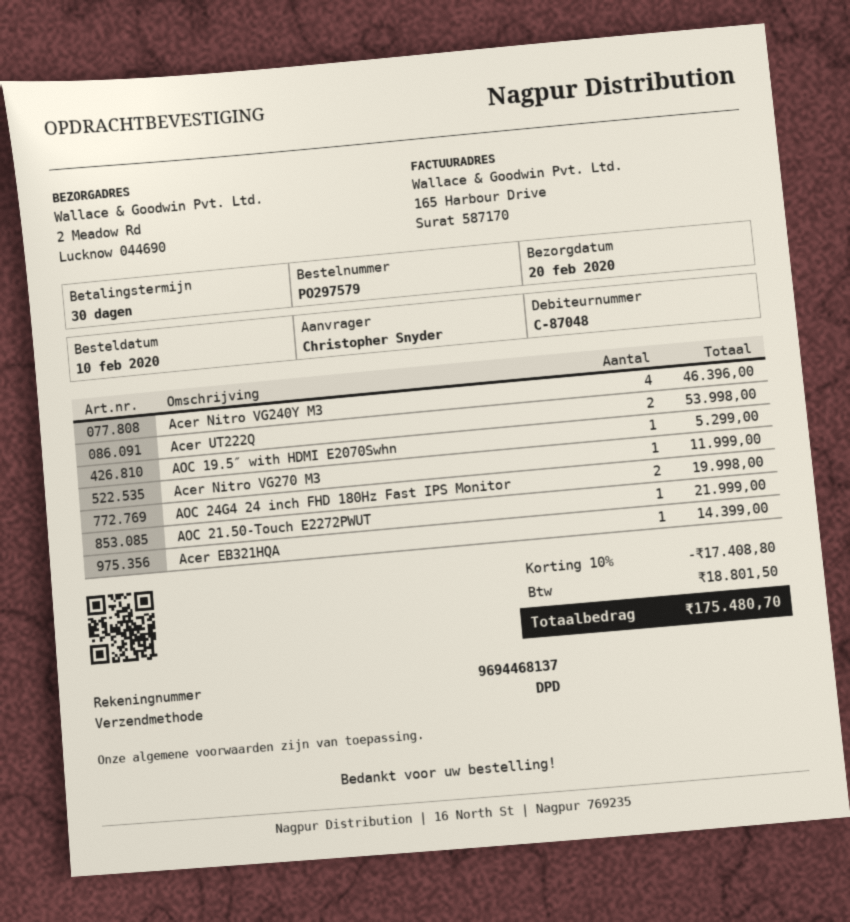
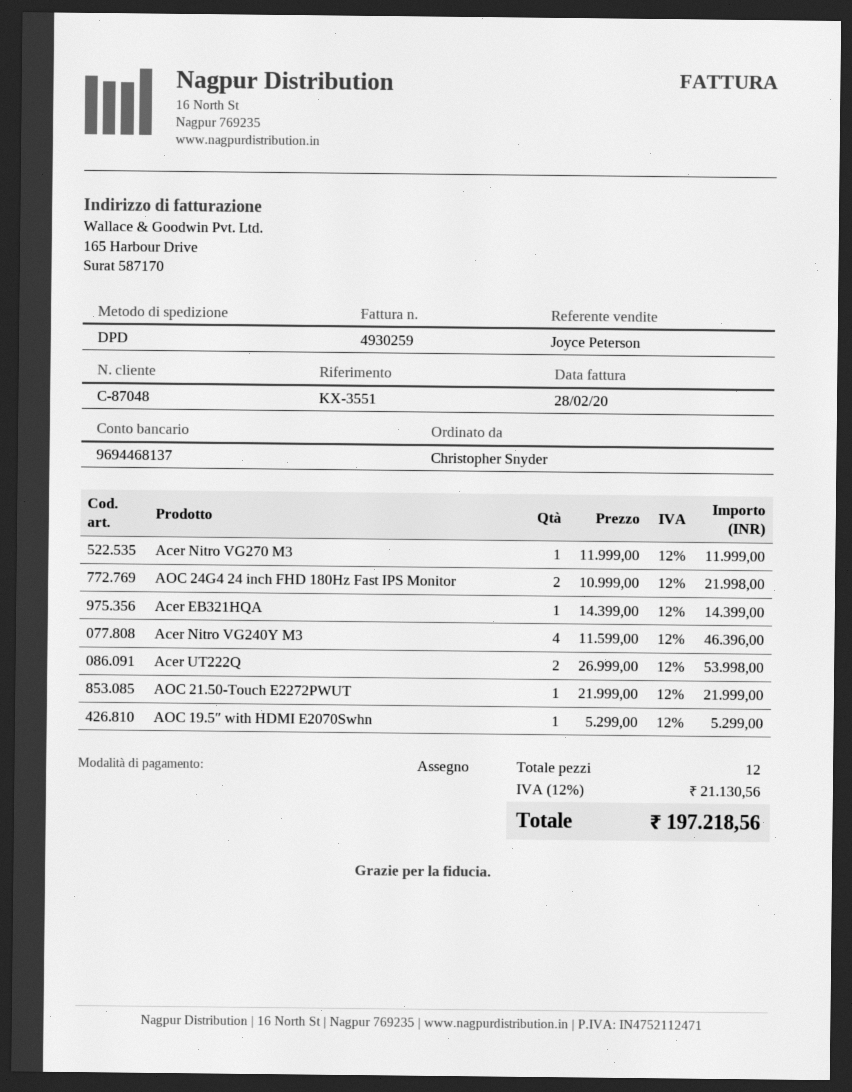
AOC 24G4 24 inch FHD 180Hz Fast IPS Monitor: 2 for 19998.00 -> 2 for 21998.00
discount: 10% = 17408.80 -> none
tax: 18801.50 -> 21130.56
total: 175480.70 -> 197218.56

